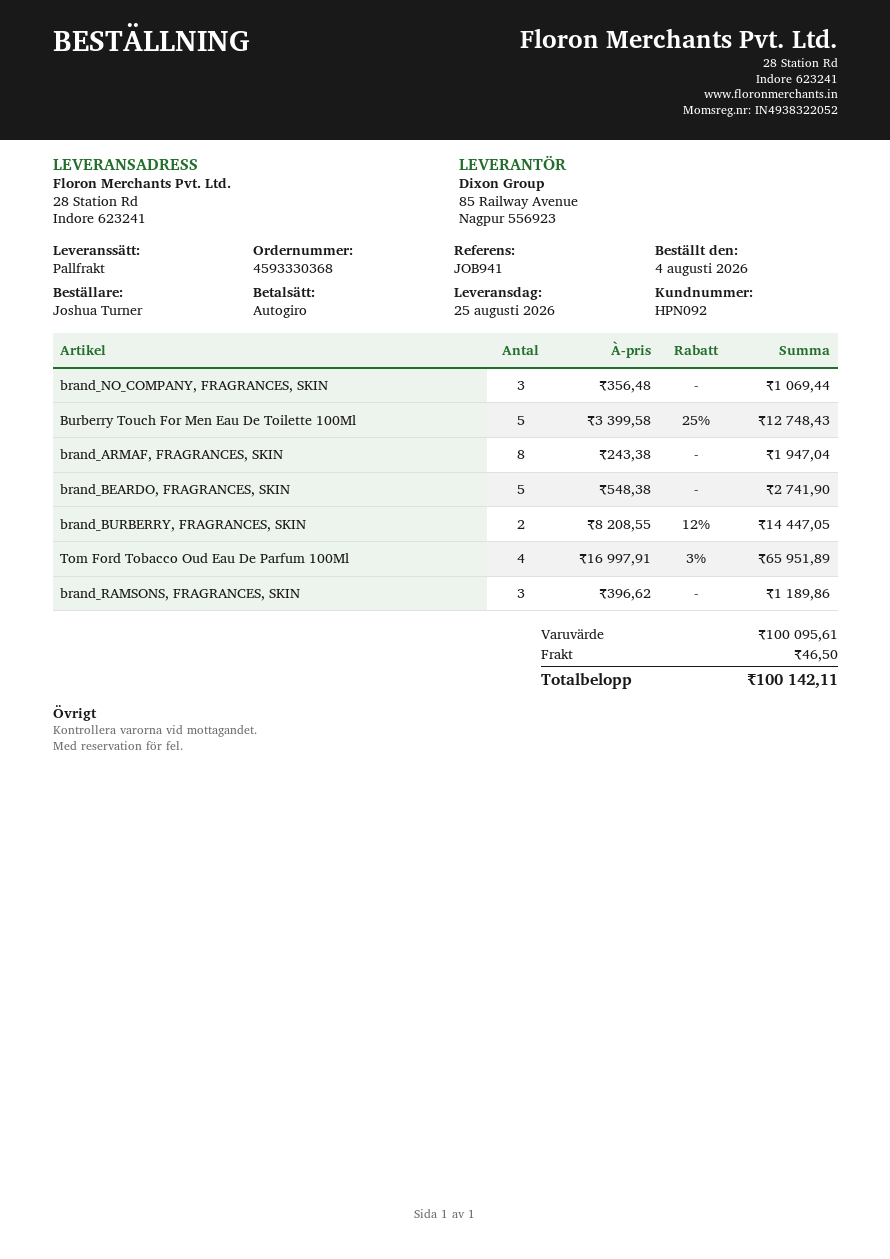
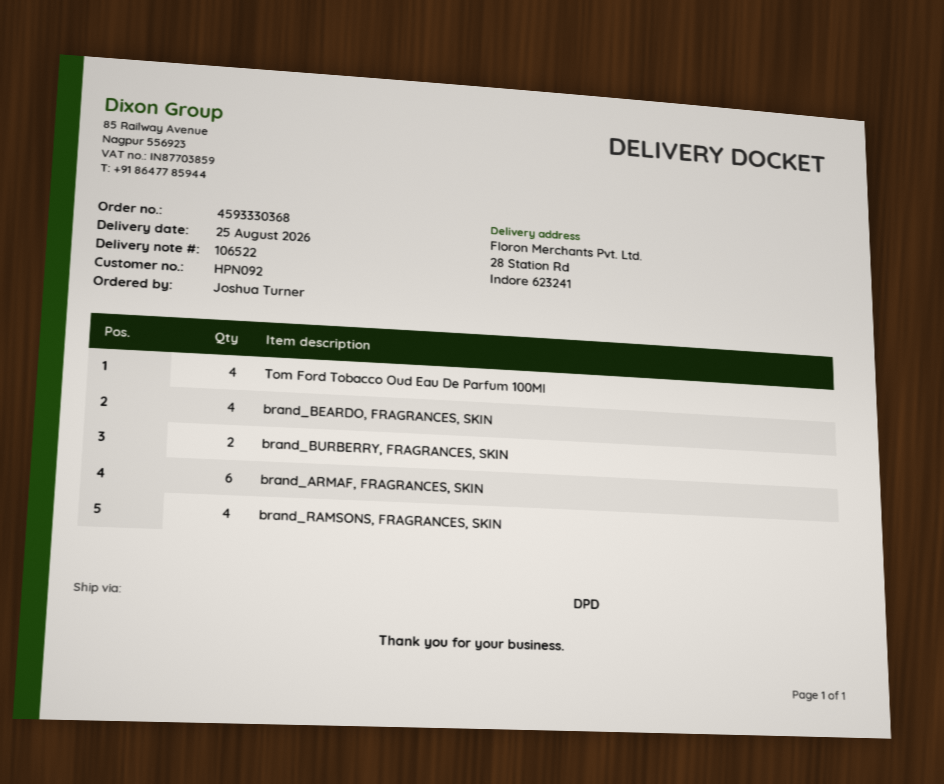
shipping method: pallet freight -> DPD
brand_NO_COMPANY, FRAGRANCES, SKIN: 3 -> none
Burberry Touch For Men Eau De Toilette 100Ml: 5 -> none
brand_ARMAF, FRAGRANCES, SKIN: 8 -> 6
brand_BEARDO, FRAGRANCES, SKIN: 5 -> 4
brand_RAMSONS, FRAGRANCES, SKIN: 3 -> 4

